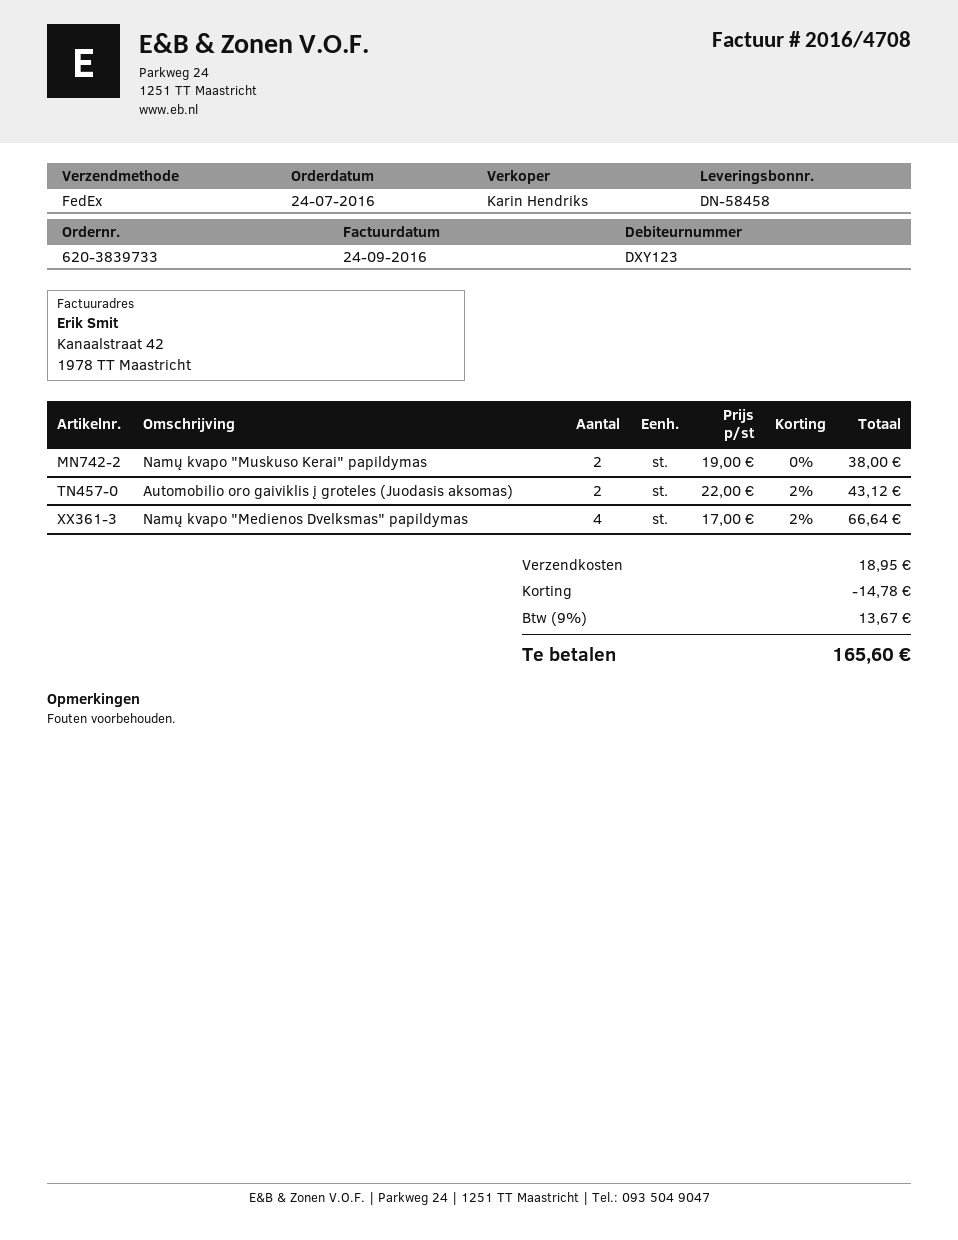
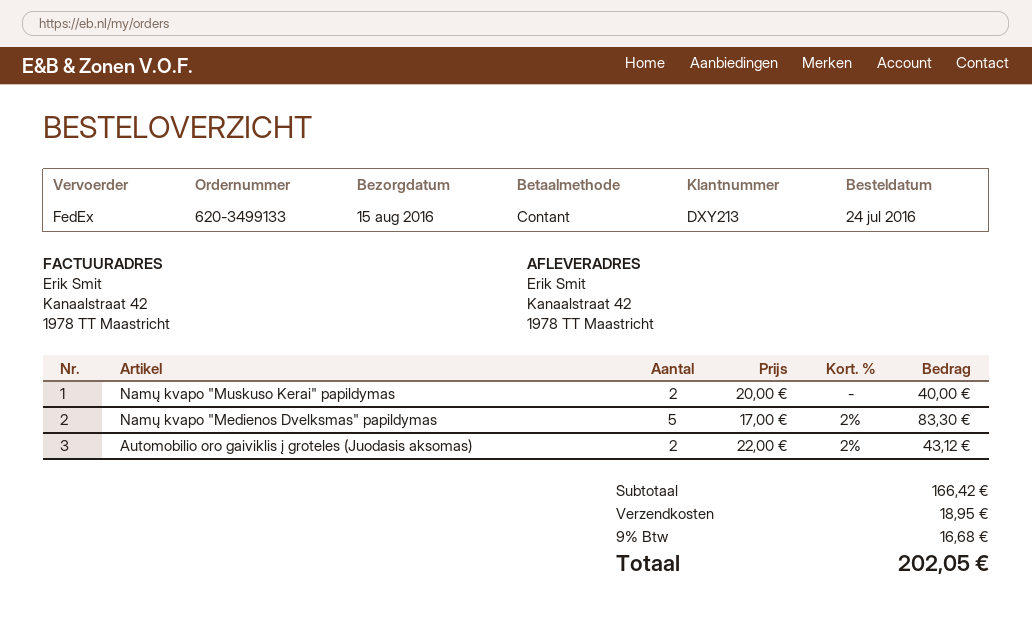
order number: 620-3839733 -> 620-3499133
customer number: DXY123 -> DXY213
Namų kvapo "Muskuso Kerai" papildymas: 2 x 19.00 = 38.00 -> 2 x 20.00 = 40.00
Namų kvapo "Medienos Dvelksmas" papildymas: 4 x 17.00 - 2% = 66.64 -> 5 x 17.00 - 2% = 83.30
discount: 14.78 -> none
tax: 9% = 13.67 -> 9% = 16.68
total: 165.60 -> 202.05

